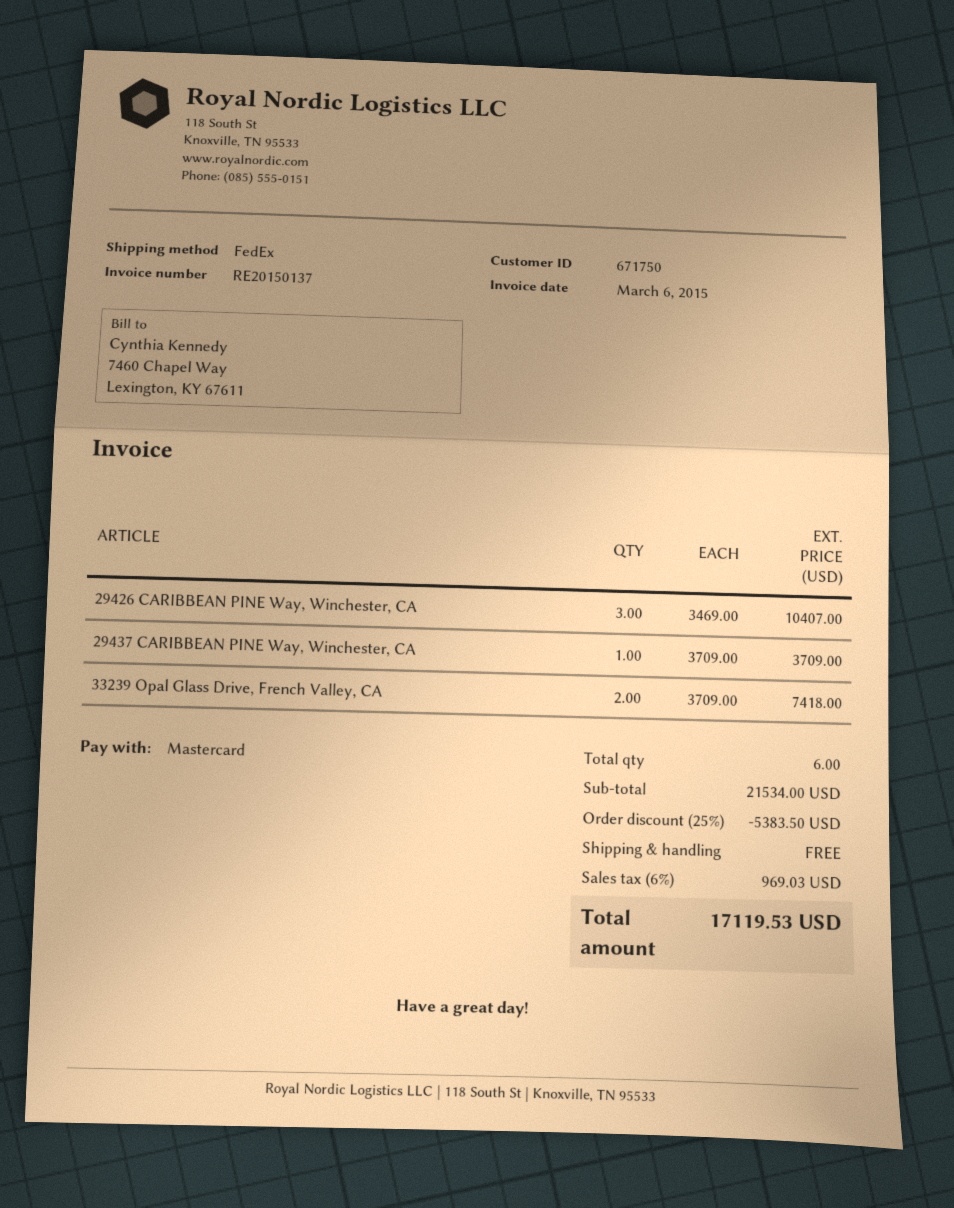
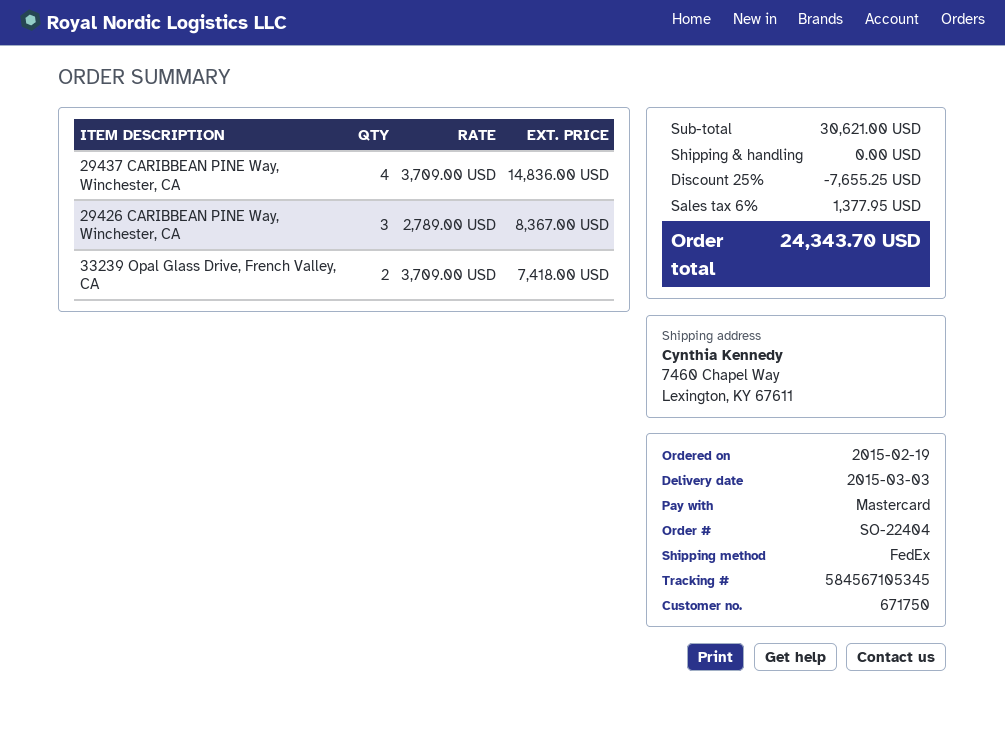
29426 CARIBBEAN PINE Way, Winchester, CA: 3 x 3469.00 = 10407.00 -> 3 x 2789.00 = 8367.00
29437 CARIBBEAN PINE Way, Winchester, CA: 1 x 3709.00 = 3709.00 -> 4 x 3709.00 = 14836.00
subtotal: 21534.00 -> 30621.00
discount: 25% = 5383.50 -> 25% = 7655.25
tax: 6% = 969.03 -> 6% = 1377.95
total: 17119.53 -> 24343.70

